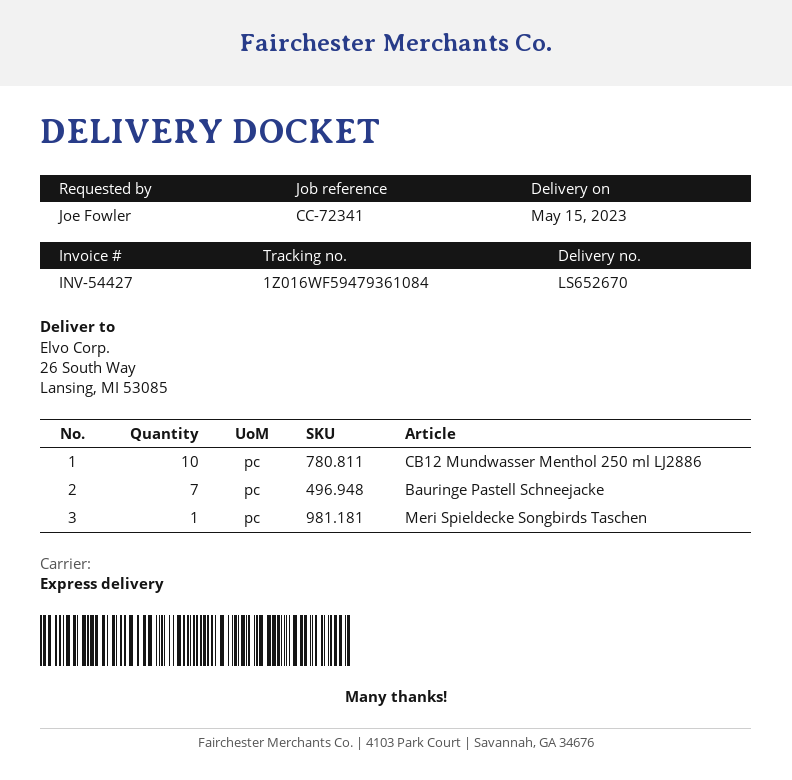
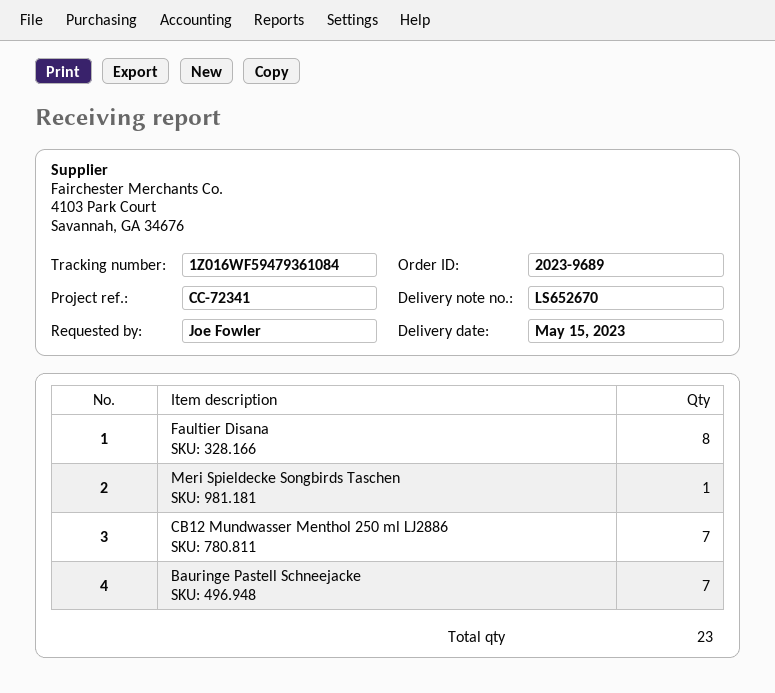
CB12 Mundwasser Menthol 250 ml LJ2886: 10 -> 7
Faultier Disana: none -> 8

